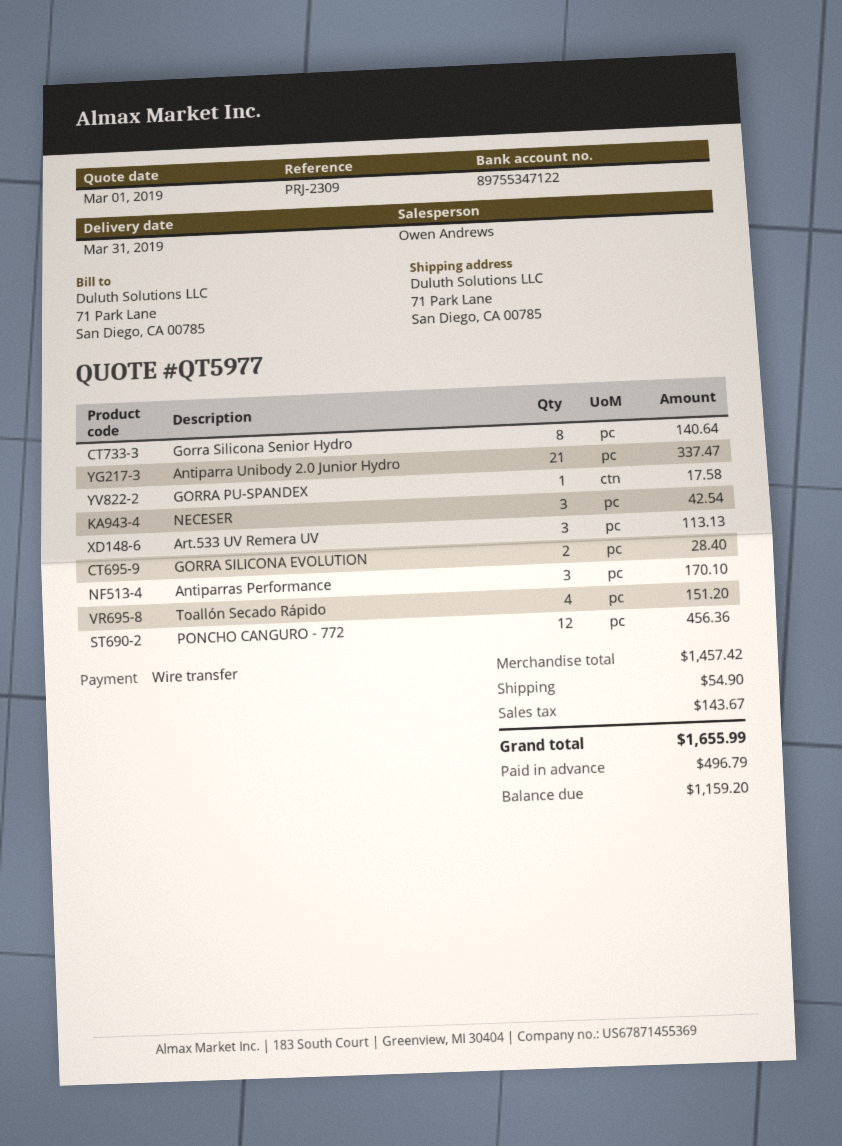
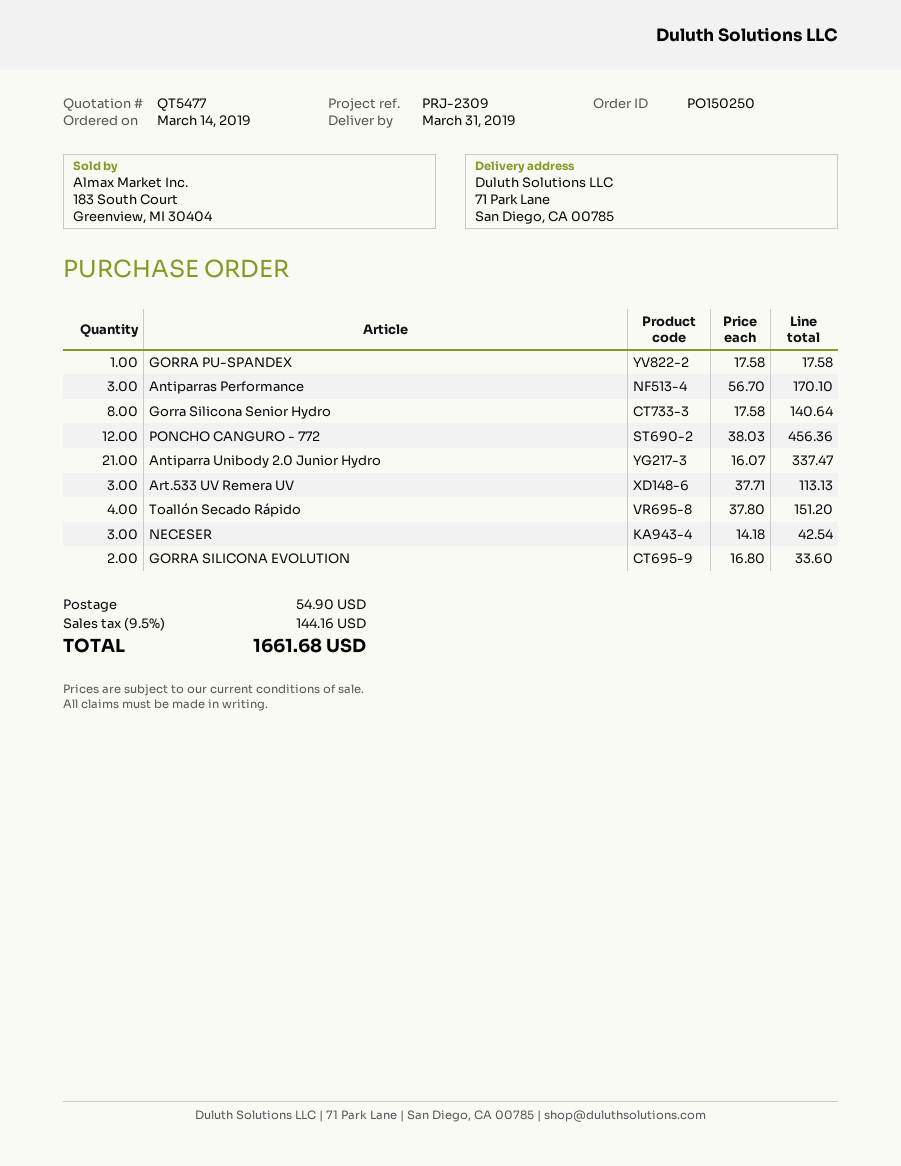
quote number: QT5977 -> QT5477
GORRA SILICONA EVOLUTION: 2 for 28.40 -> 2 for 33.60
tax: 143.67 -> 144.16
total: 1655.99 -> 1661.68

